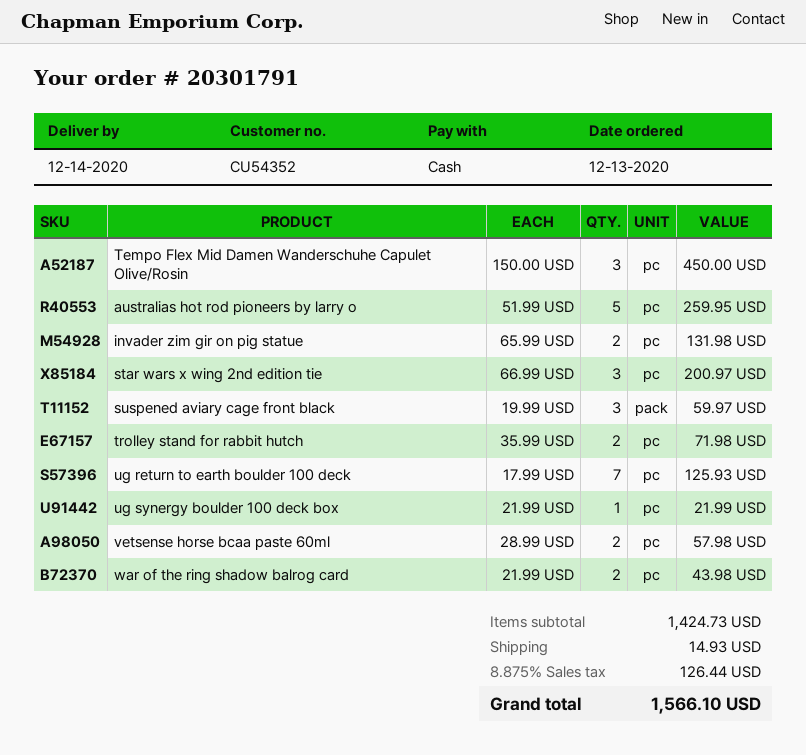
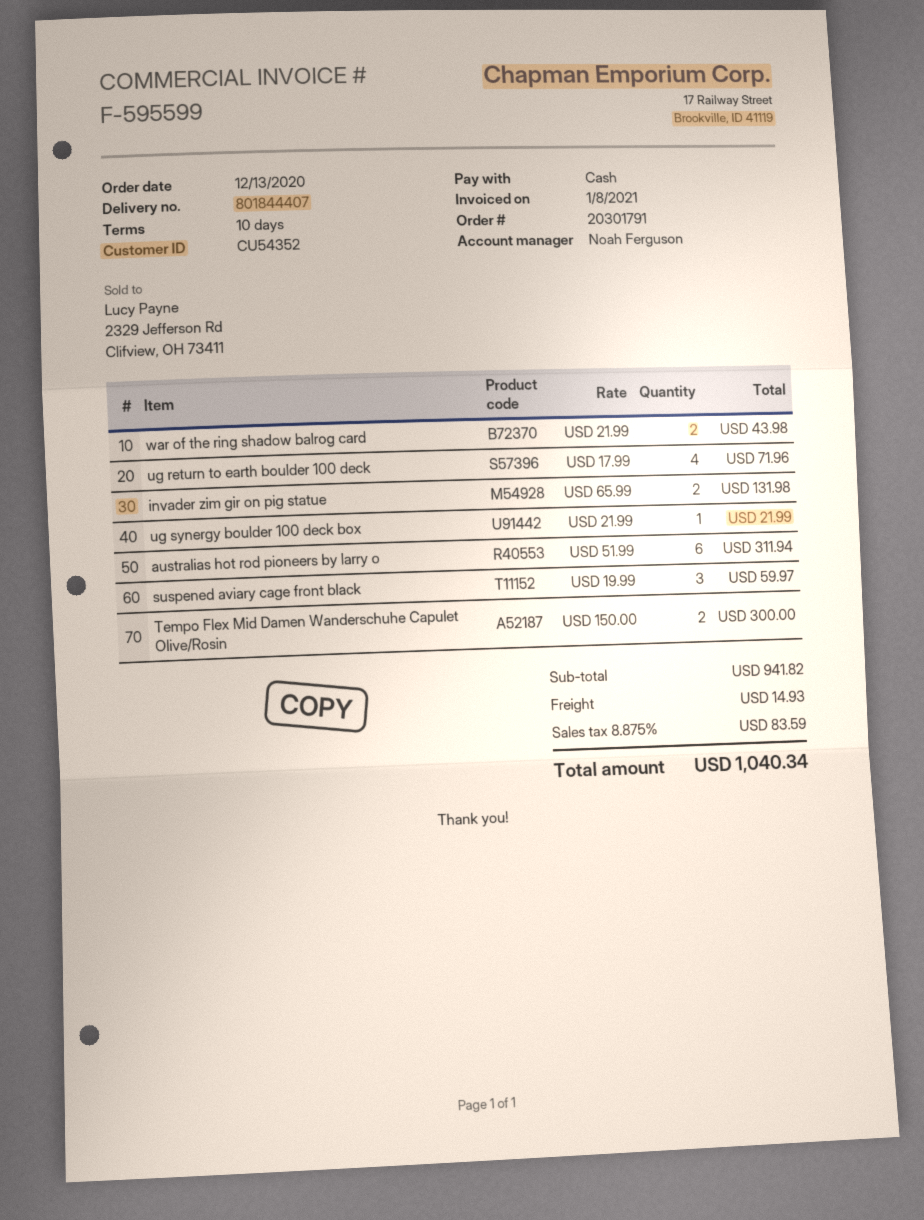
Tempo Flex Mid Damen Wanderschuhe Capulet Olive/Rosin: 3 x 150.00 = 450.00 -> 2 x 150.00 = 300.00
australias hot rod pioneers by larry o: 5 x 51.99 = 259.95 -> 6 x 51.99 = 311.94
star wars x wing 2nd edition tie: 3 x 66.99 = 200.97 -> none
trolley stand for rabbit hutch: 2 x 35.99 = 71.98 -> none
ug return to earth boulder 100 deck: 7 x 17.99 = 125.93 -> 4 x 17.99 = 71.96
vetsense horse bcaa paste 60ml: 2 x 28.99 = 57.98 -> none
subtotal: 1424.73 -> 941.82
tax: 8.875% = 126.44 -> 8.875% = 83.59
total: 1566.10 -> 1040.34

